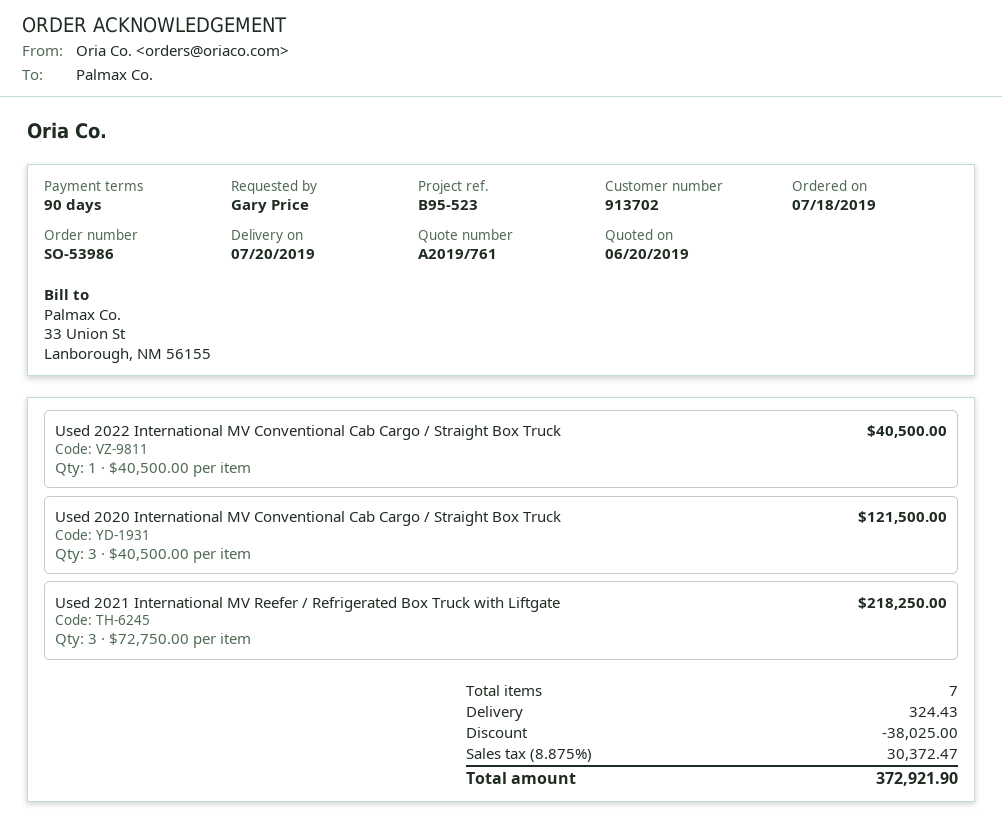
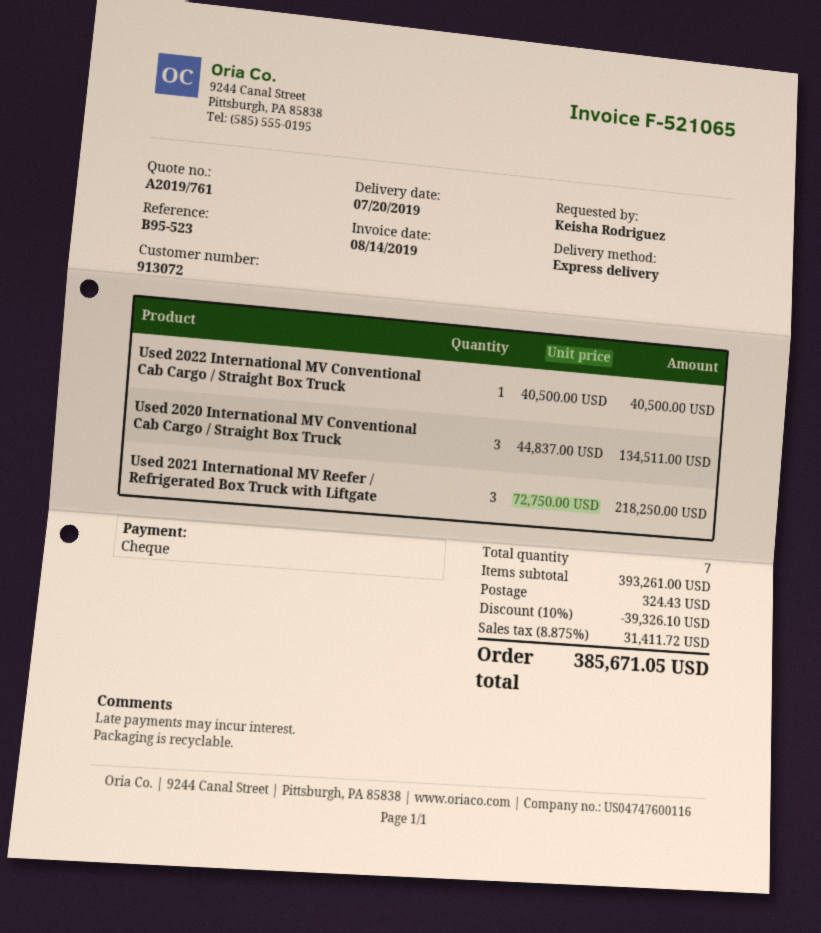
customer number: 913702 -> 913072
ordered by: Gary Price -> Keisha Rodriguez
Used 2020 International MV Conventional Cab Cargo / Straight Box Truck: 3 x 40500.00 = 121500.00 -> 3 x 44837.00 = 134511.00
discount: 38025.00 -> 39326.10
tax: 8.875% = 30372.47 -> 8.875% = 31411.72
total: 372921.90 -> 385671.05

